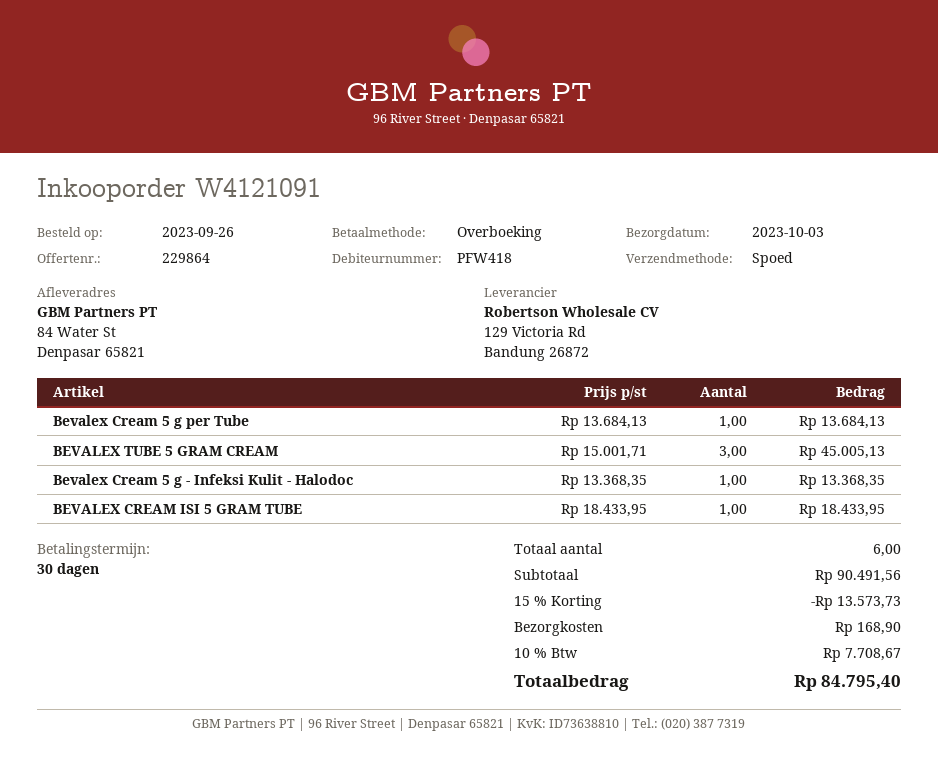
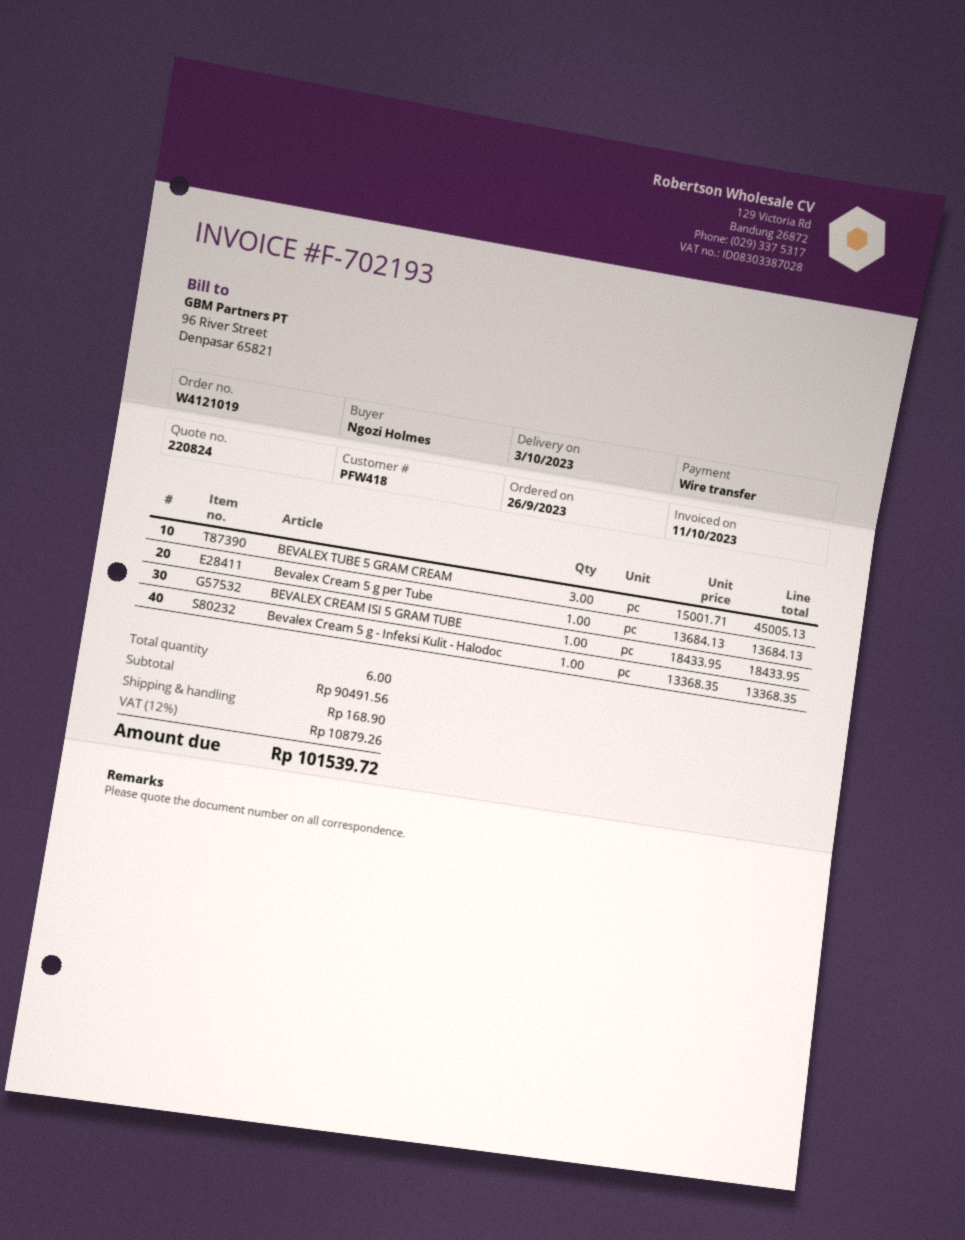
quote number: 229864 -> 220824
order number: W4121091 -> W4121019
discount: 15% = 13573.73 -> none
tax: 10% = 7708.67 -> 12% = 10879.26
total: 84795.40 -> 101539.72

